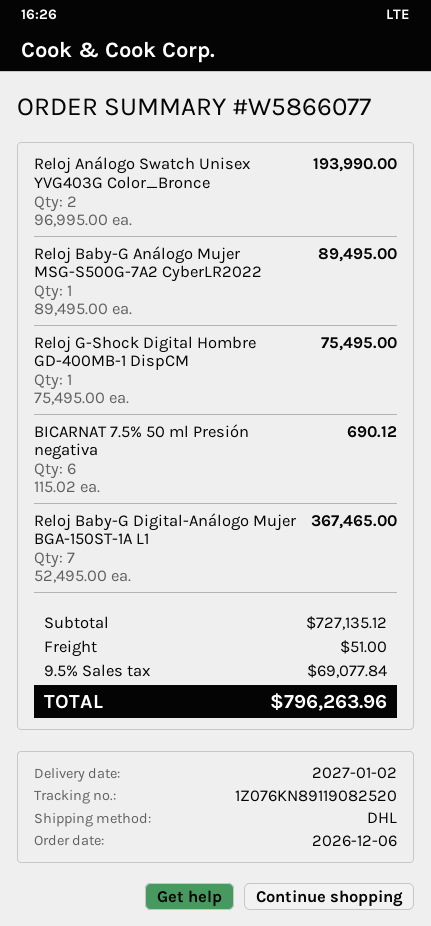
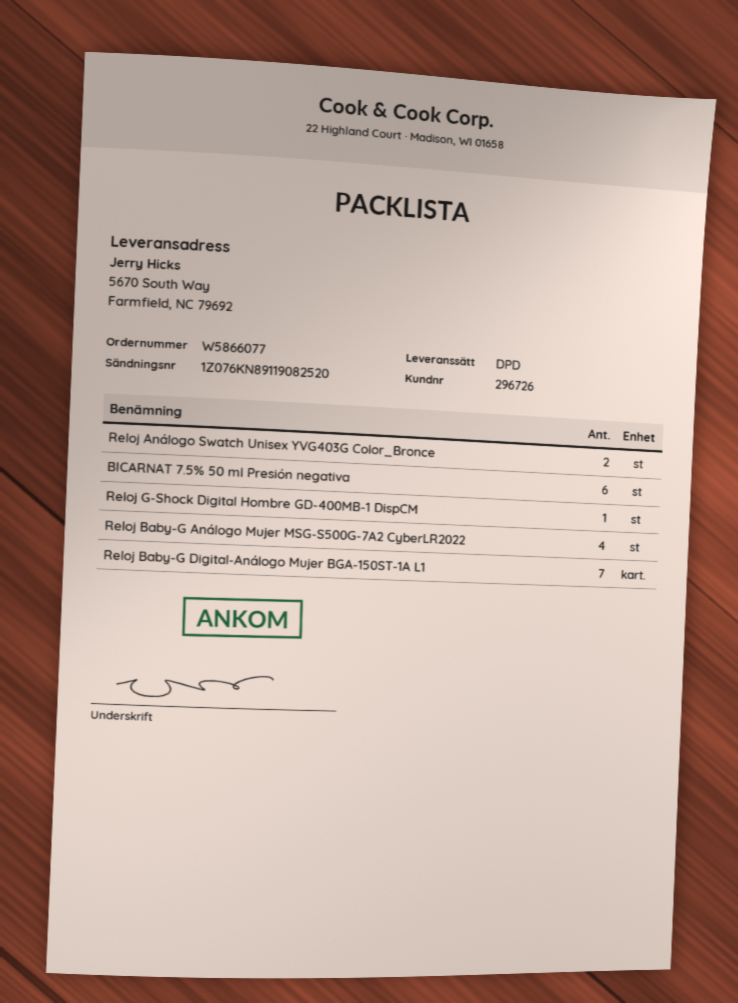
shipping method: DHL -> DPD
Reloj Baby-G Análogo Mujer MSG-S500G-7A2 CyberLR2022: 1 -> 4

